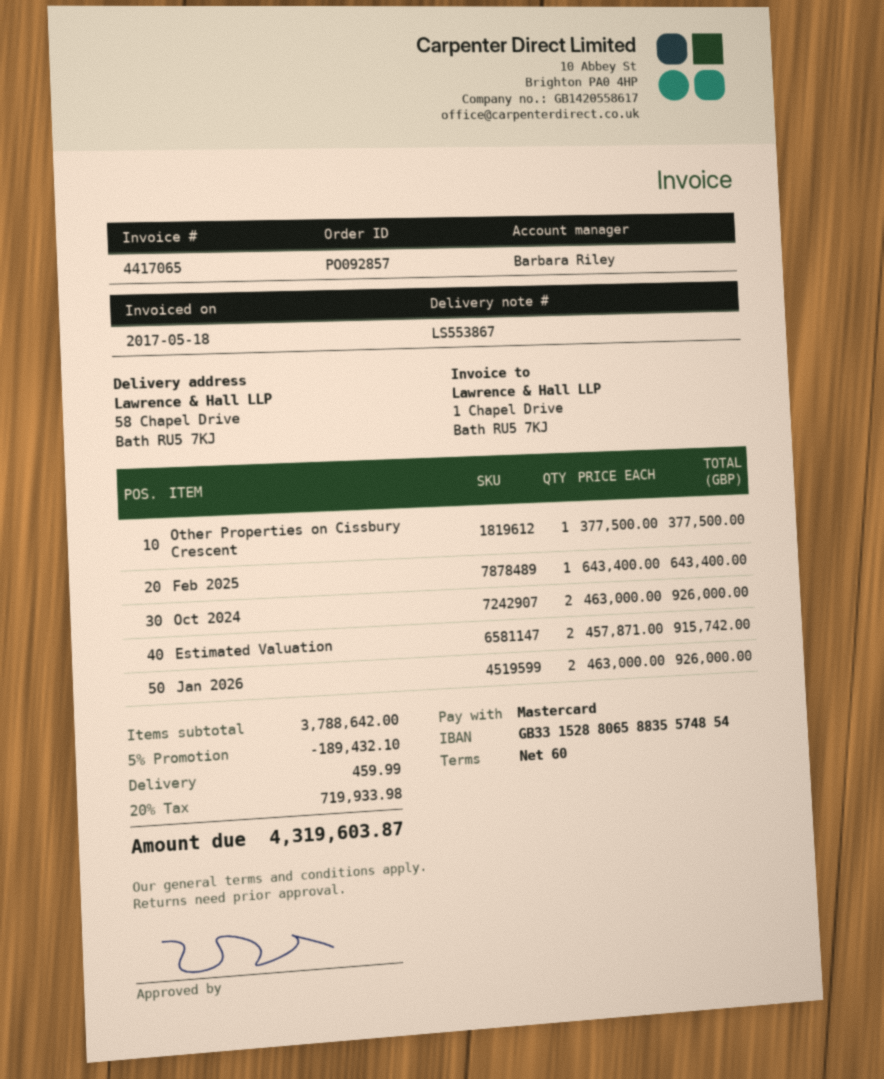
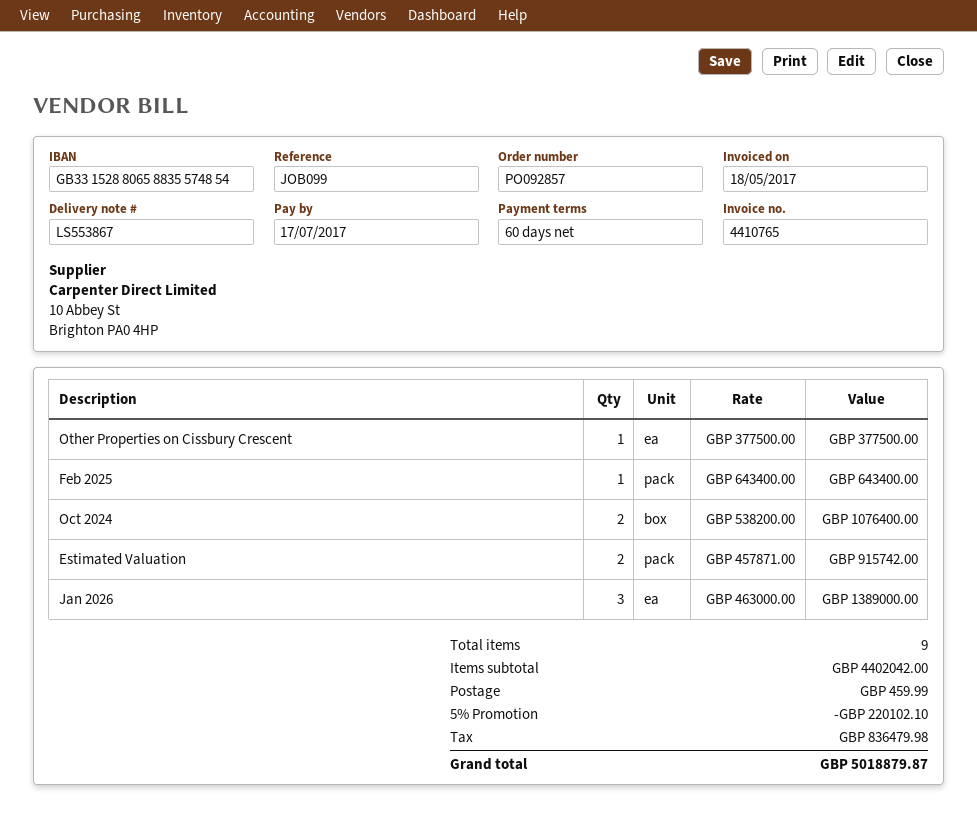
invoice number: 4417065 -> 4410765
Oct 2024: 2 x 463000.00 = 926000.00 -> 2 x 538200.00 = 1076400.00
Jan 2026: 2 x 463000.00 = 926000.00 -> 3 x 463000.00 = 1389000.00
subtotal: 3788642.00 -> 4402042.00
discount: 5% = 189432.10 -> 5% = 220102.10
tax: 719933.98 -> 836479.98
total: 4319603.87 -> 5018879.87

